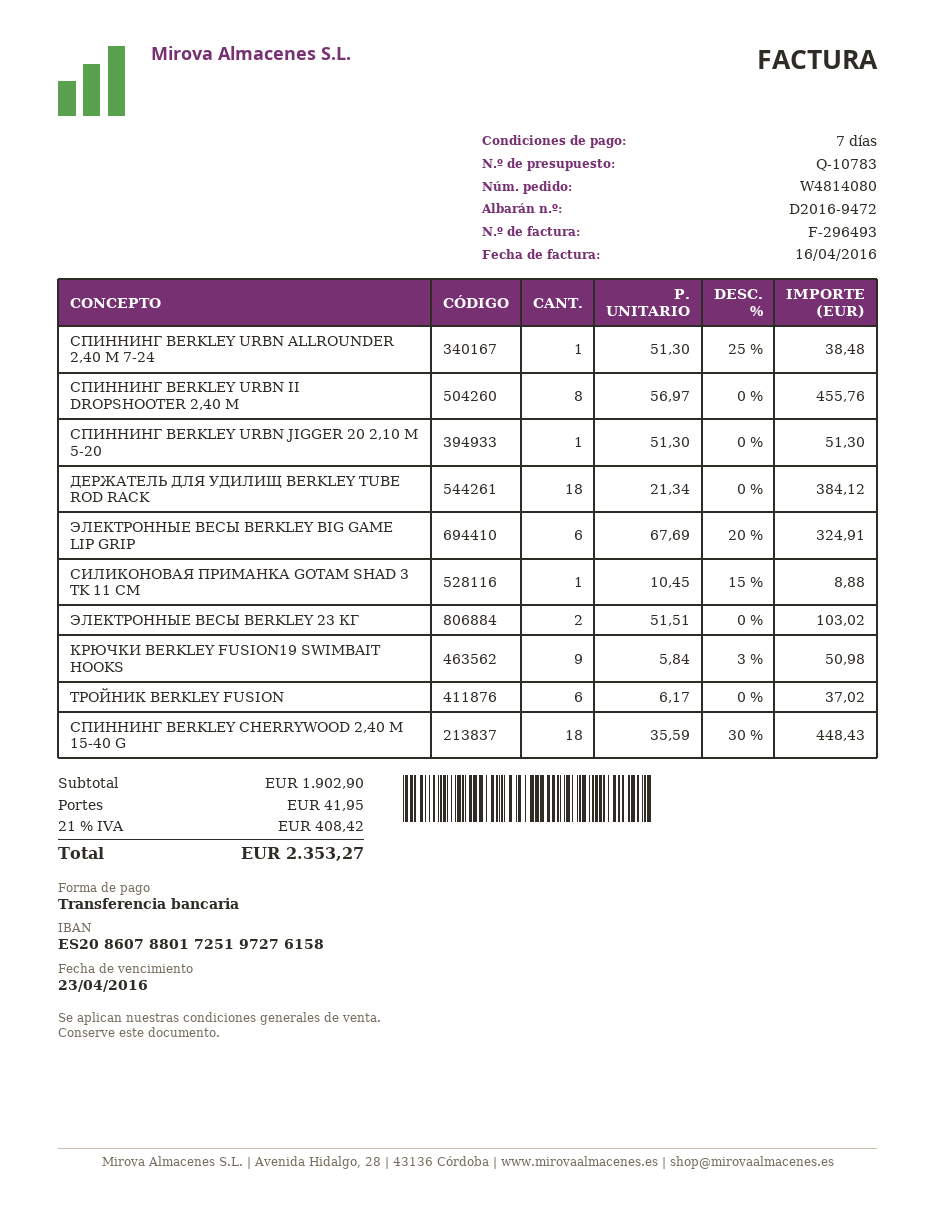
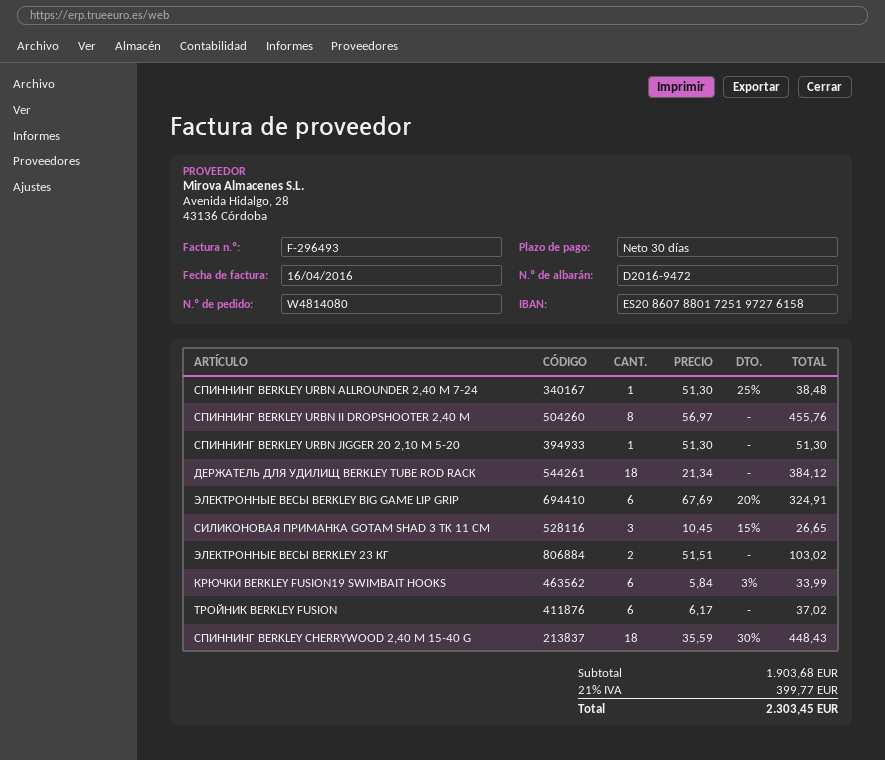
payment terms: 7 days -> 30 days
СИЛИКОНОВАЯ ПРИМАНКА GOTAM SHAD 3 TK 11 CM: 1 x 10.45 - 15% = 8.88 -> 3 x 10.45 - 15% = 26.65
КРЮЧКИ BERKLEY FUSION19 SWIMBAIT HOOKS: 9 x 5.84 - 3% = 50.98 -> 6 x 5.84 - 3% = 33.99
subtotal: 1902.90 -> 1903.68
shipping: 41.95 -> none
tax: 21% = 408.42 -> 21% = 399.77
total: 2353.27 -> 2303.45

